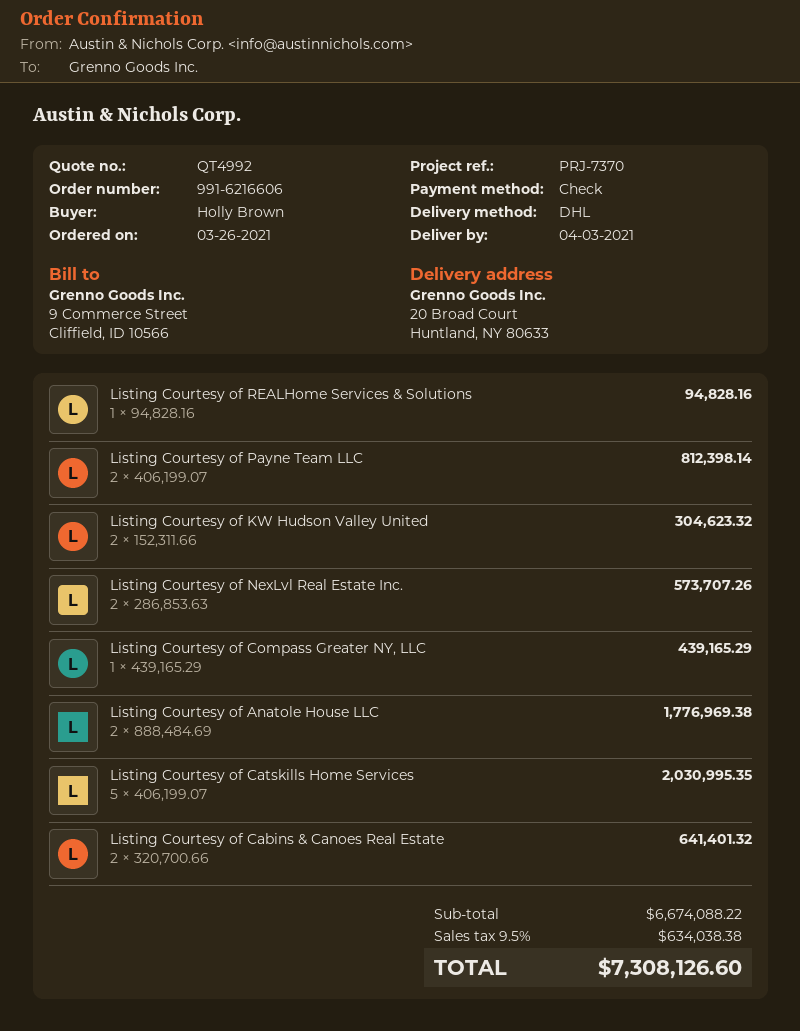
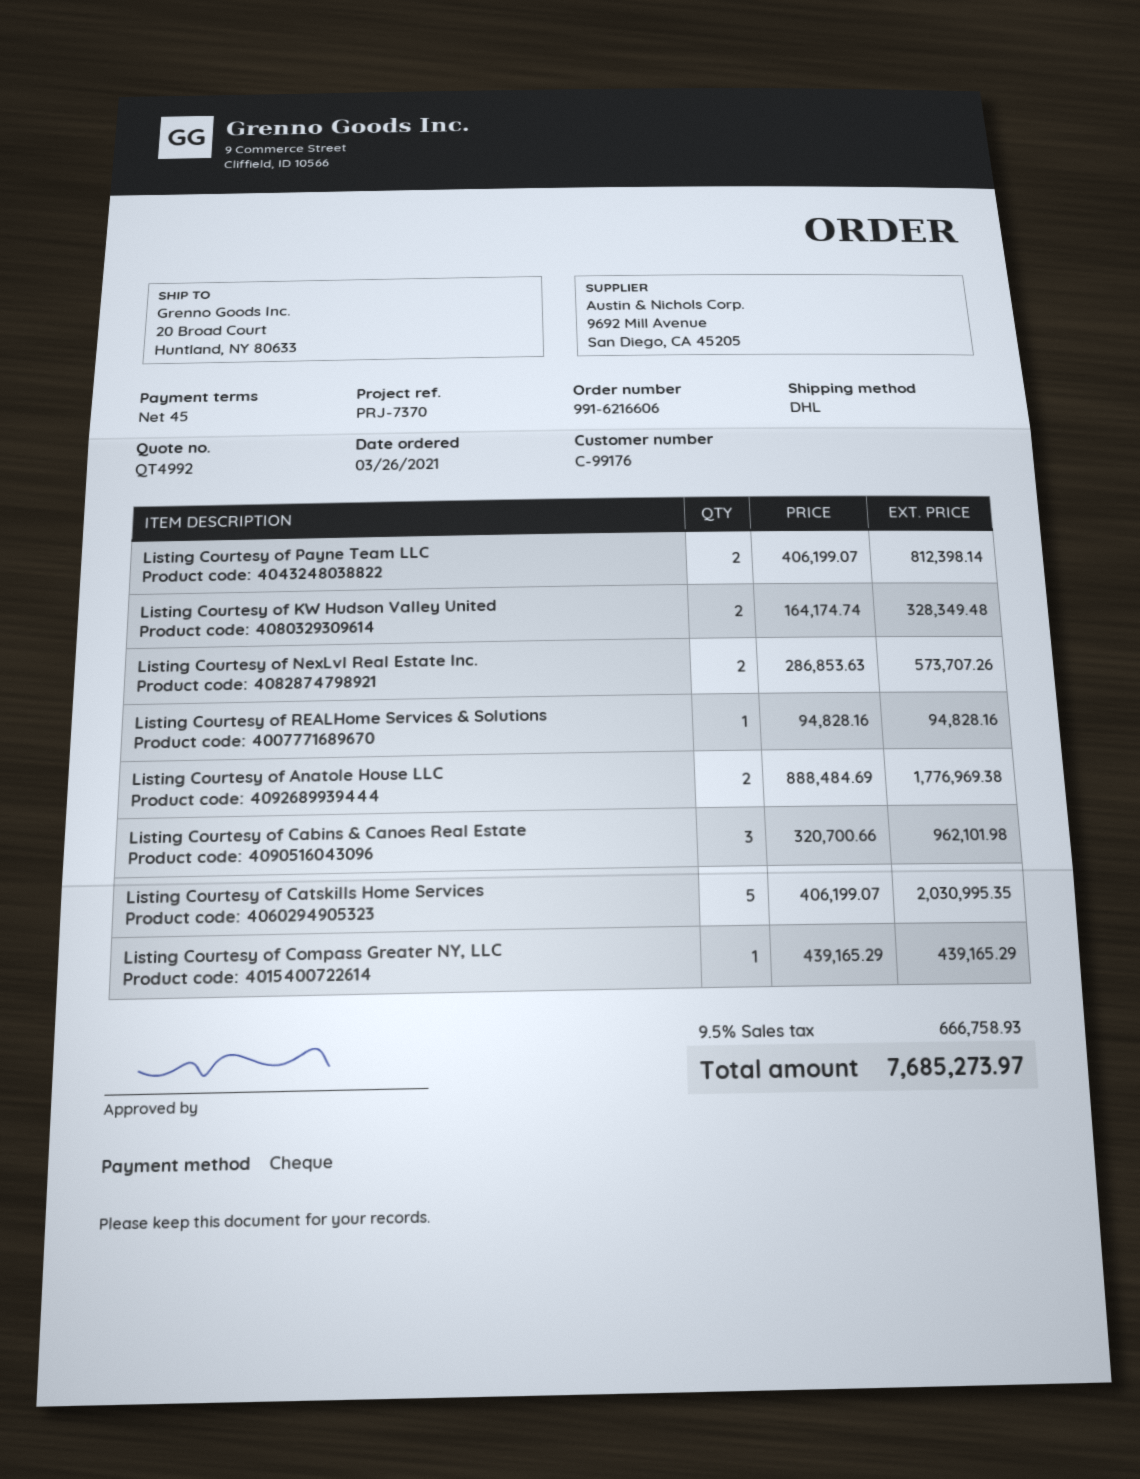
Listing Courtesy of KW Hudson Valley United: 2 x 152311.66 = 304623.32 -> 2 x 164174.74 = 328349.48
Listing Courtesy of Cabins & Canoes Real Estate: 2 x 320700.66 = 641401.32 -> 3 x 320700.66 = 962101.98
tax: 9.5% = 634038.38 -> 9.5% = 666758.93
total: 7308126.60 -> 7685273.97

